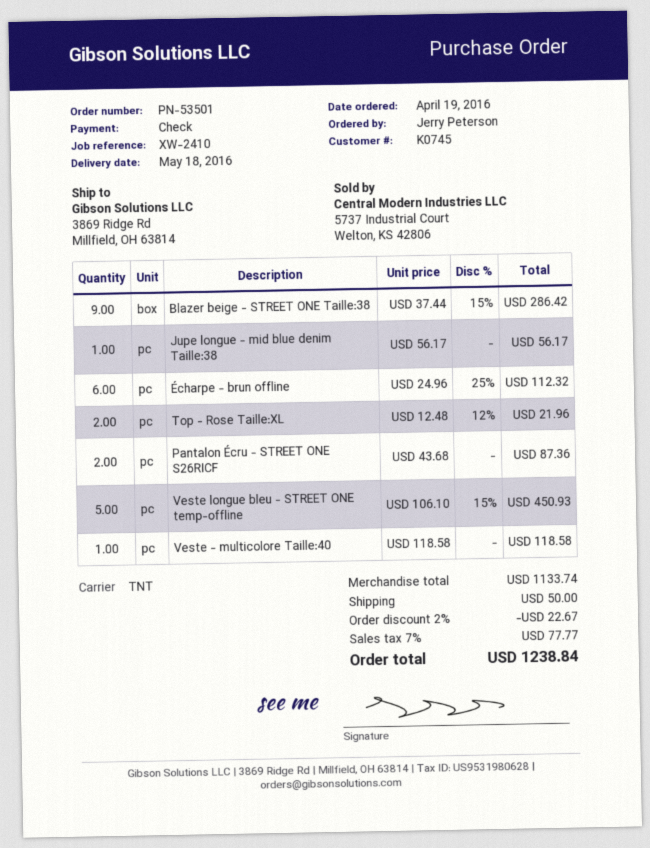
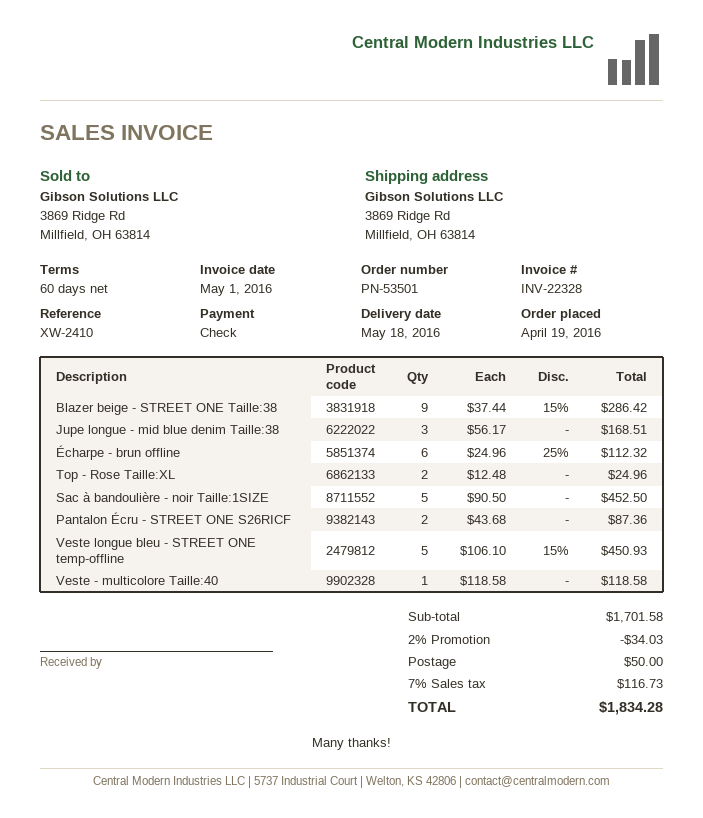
Jupe longue - mid blue denim Taille:38: 1 x 56.17 = 56.17 -> 3 x 56.17 = 168.51
Top - Rose Taille:XL: 2 x 12.48 - 12% = 21.96 -> 2 x 12.48 = 24.96
Sac à bandoulière - noir Taille:1SIZE: none -> 5 x 90.50 = 452.50
subtotal: 1133.74 -> 1701.58
discount: 2% = 22.67 -> 2% = 34.03
tax: 7% = 77.77 -> 7% = 116.73
total: 1238.84 -> 1834.28

